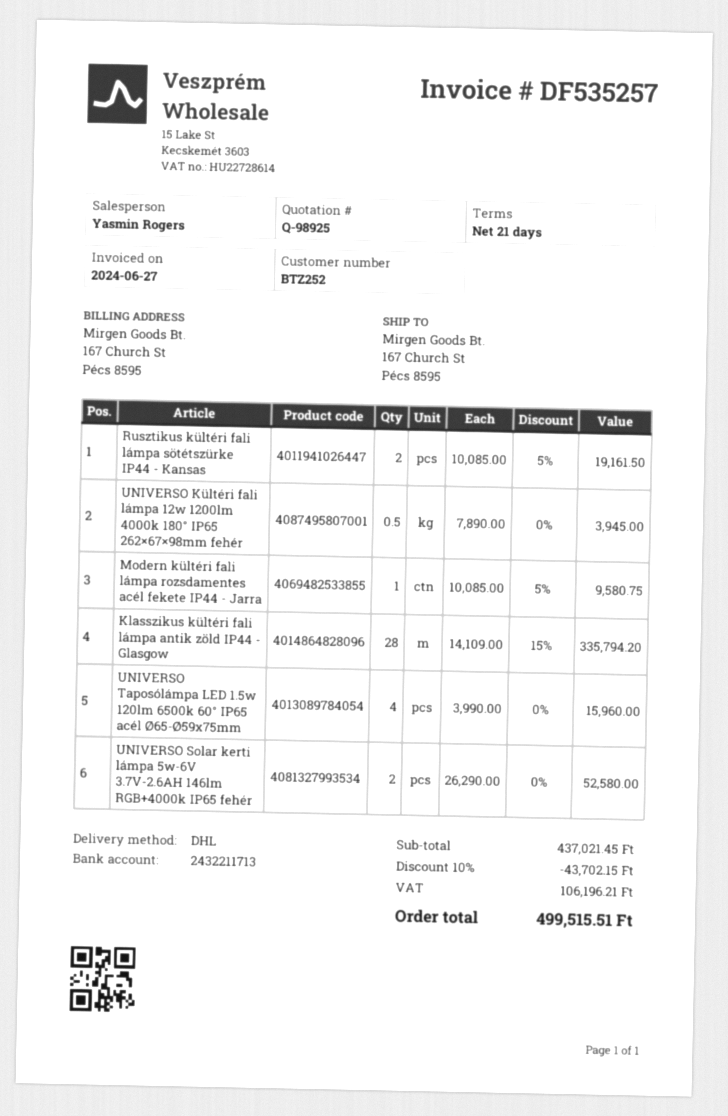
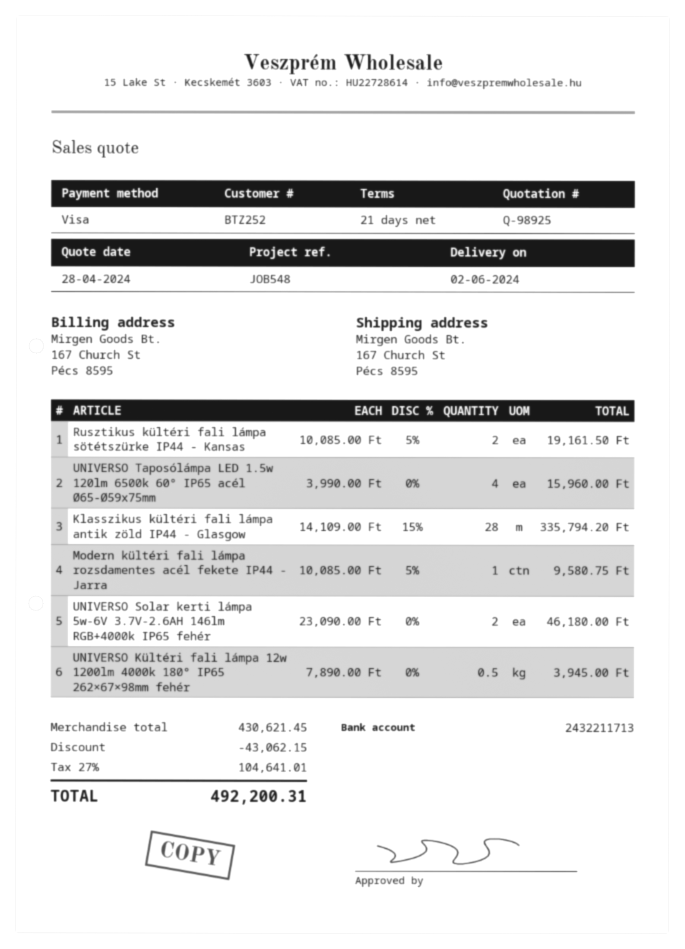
UNIVERSO Solar kerti lámpa 5w-6V 3.7V-2.6AH 146lm RGB+4000k IP65 fehér: 2 x 26290.00 = 52580.00 -> 2 x 23090.00 = 46180.00
subtotal: 437021.45 -> 430621.45
discount: 43702.15 -> 43062.15
tax: 106196.21 -> 104641.01
total: 499515.51 -> 492200.31

